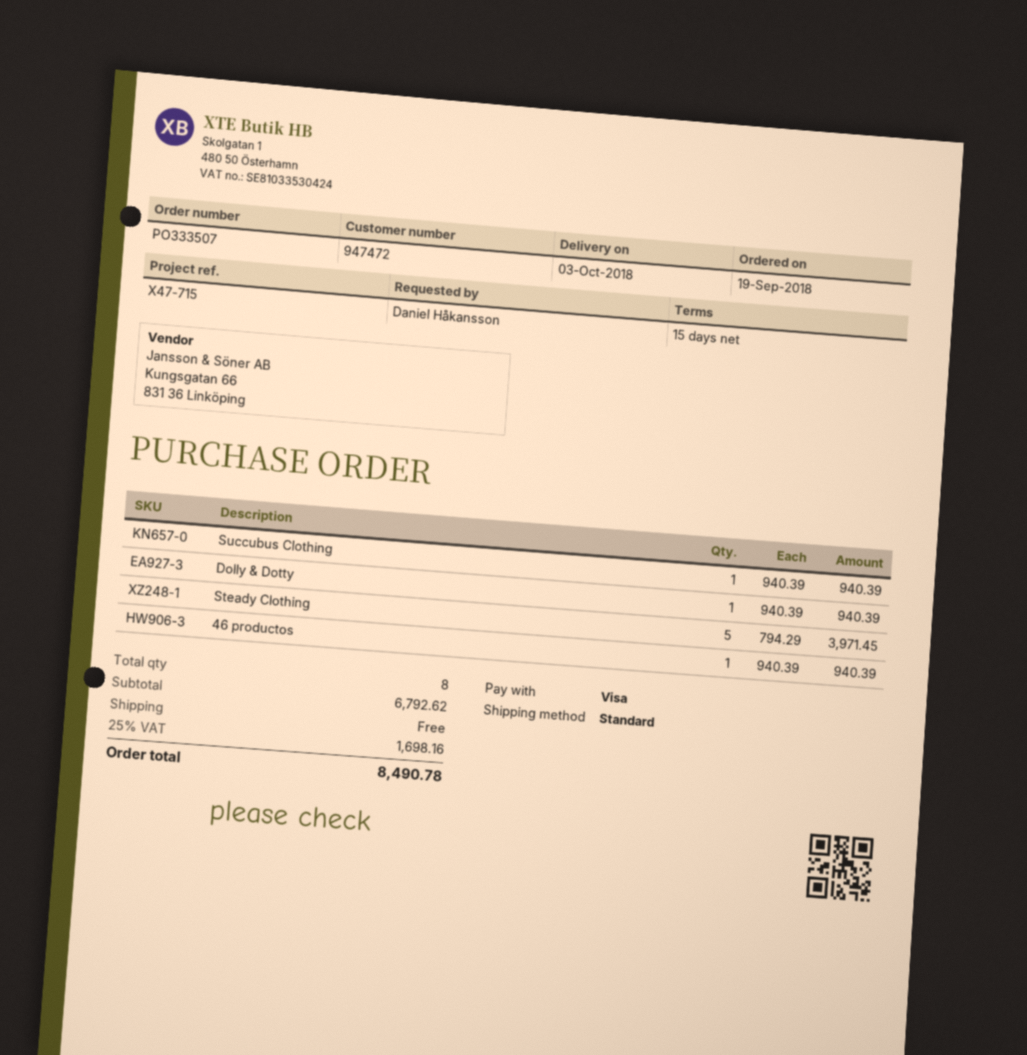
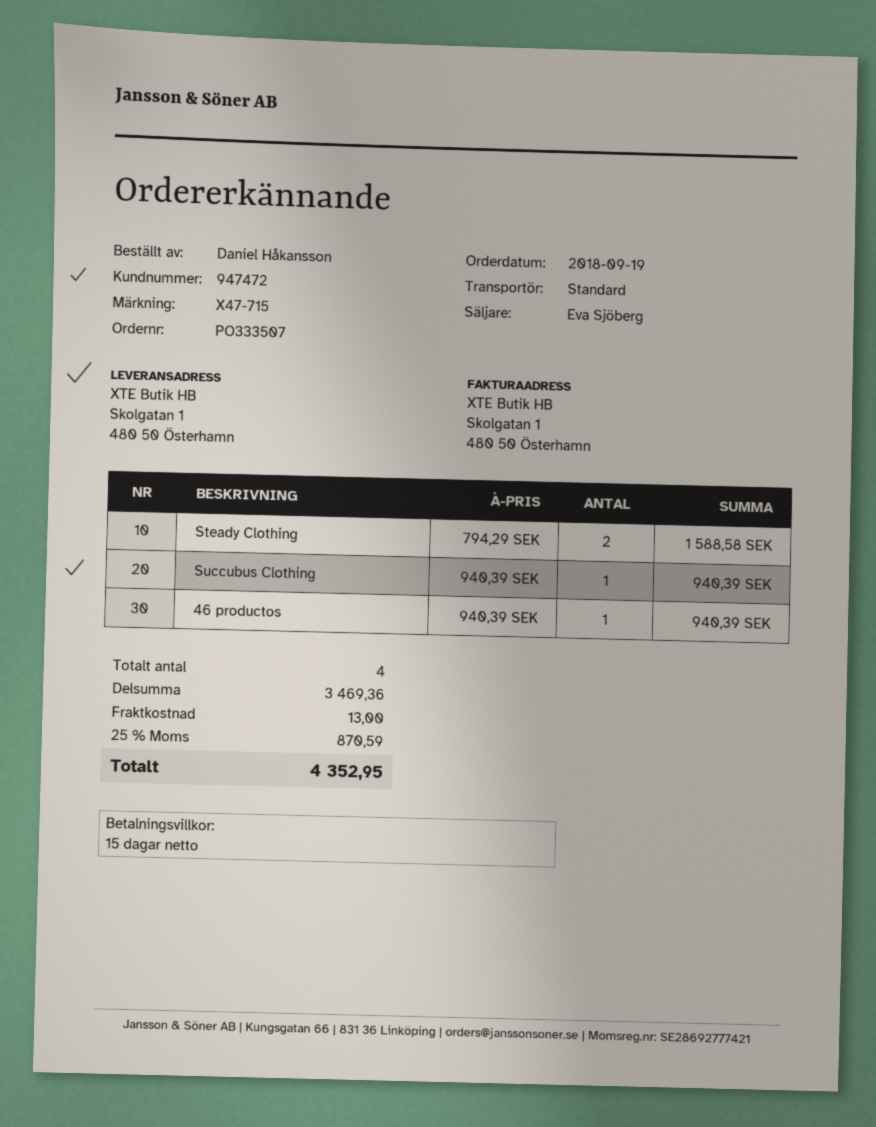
Dolly & Dotty: 1 x 940.39 = 940.39 -> none
Steady Clothing: 5 x 794.29 = 3971.45 -> 2 x 794.29 = 1588.58
total quantity: 8 -> 4
subtotal: 6792.62 -> 3469.36
shipping: 0.00 -> 13.00
tax: 25% = 1698.16 -> 25% = 870.59
total: 8490.78 -> 4352.95

